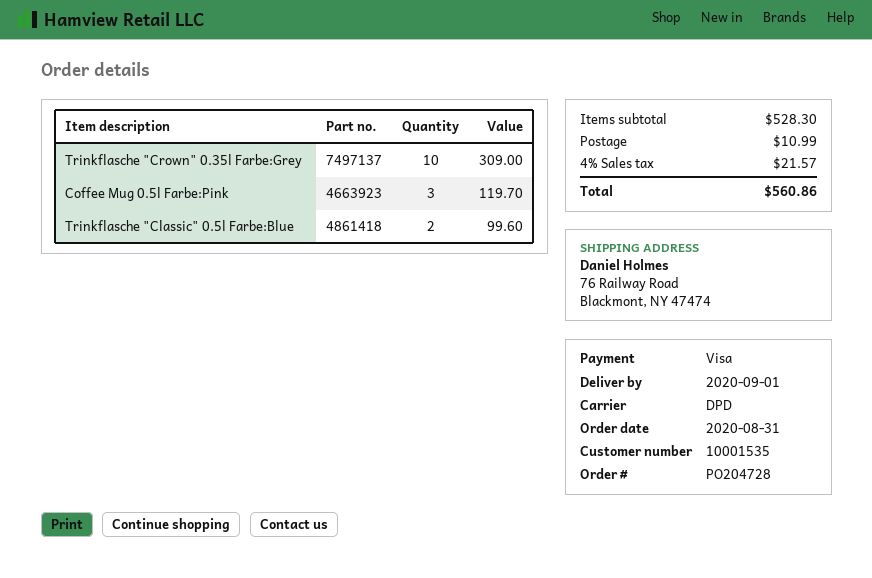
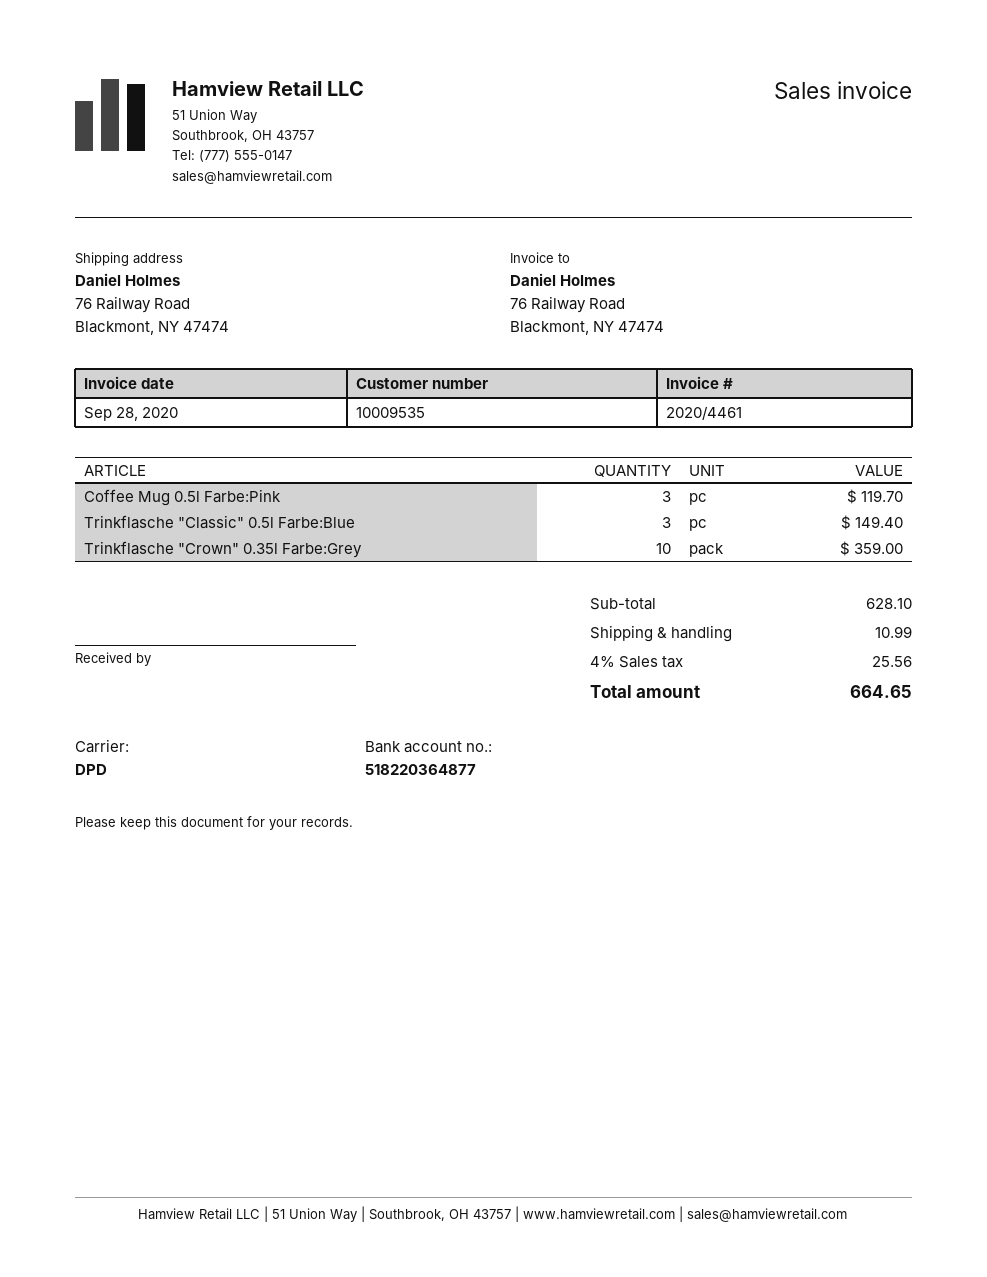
customer number: 10001535 -> 10009535
Trinkflasche "Crown" 0.35l Farbe:Grey: 10 for 309.00 -> 10 for 359.00
Trinkflasche "Classic" 0.5l Farbe:Blue: 2 for 99.60 -> 3 for 149.40
subtotal: 528.30 -> 628.10
tax: 4% = 21.57 -> 4% = 25.56
total: 560.86 -> 664.65

